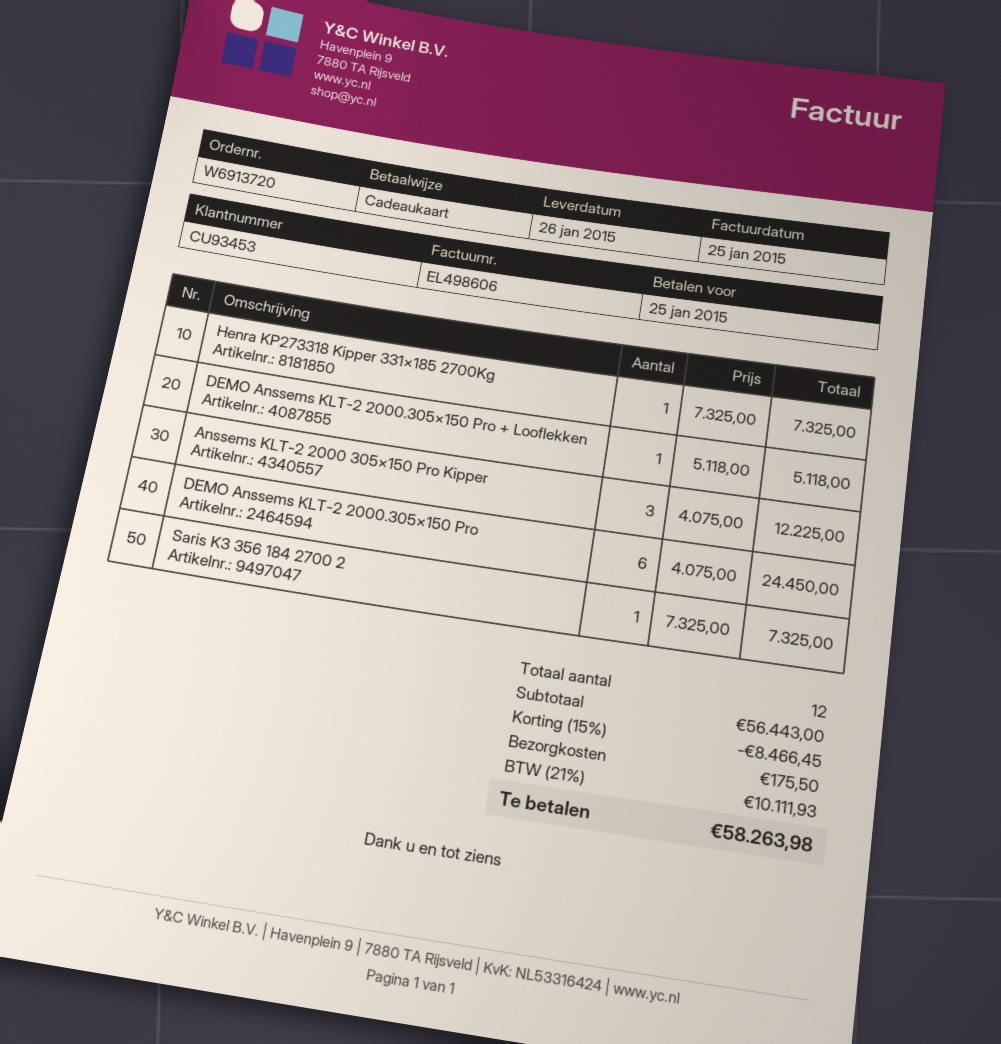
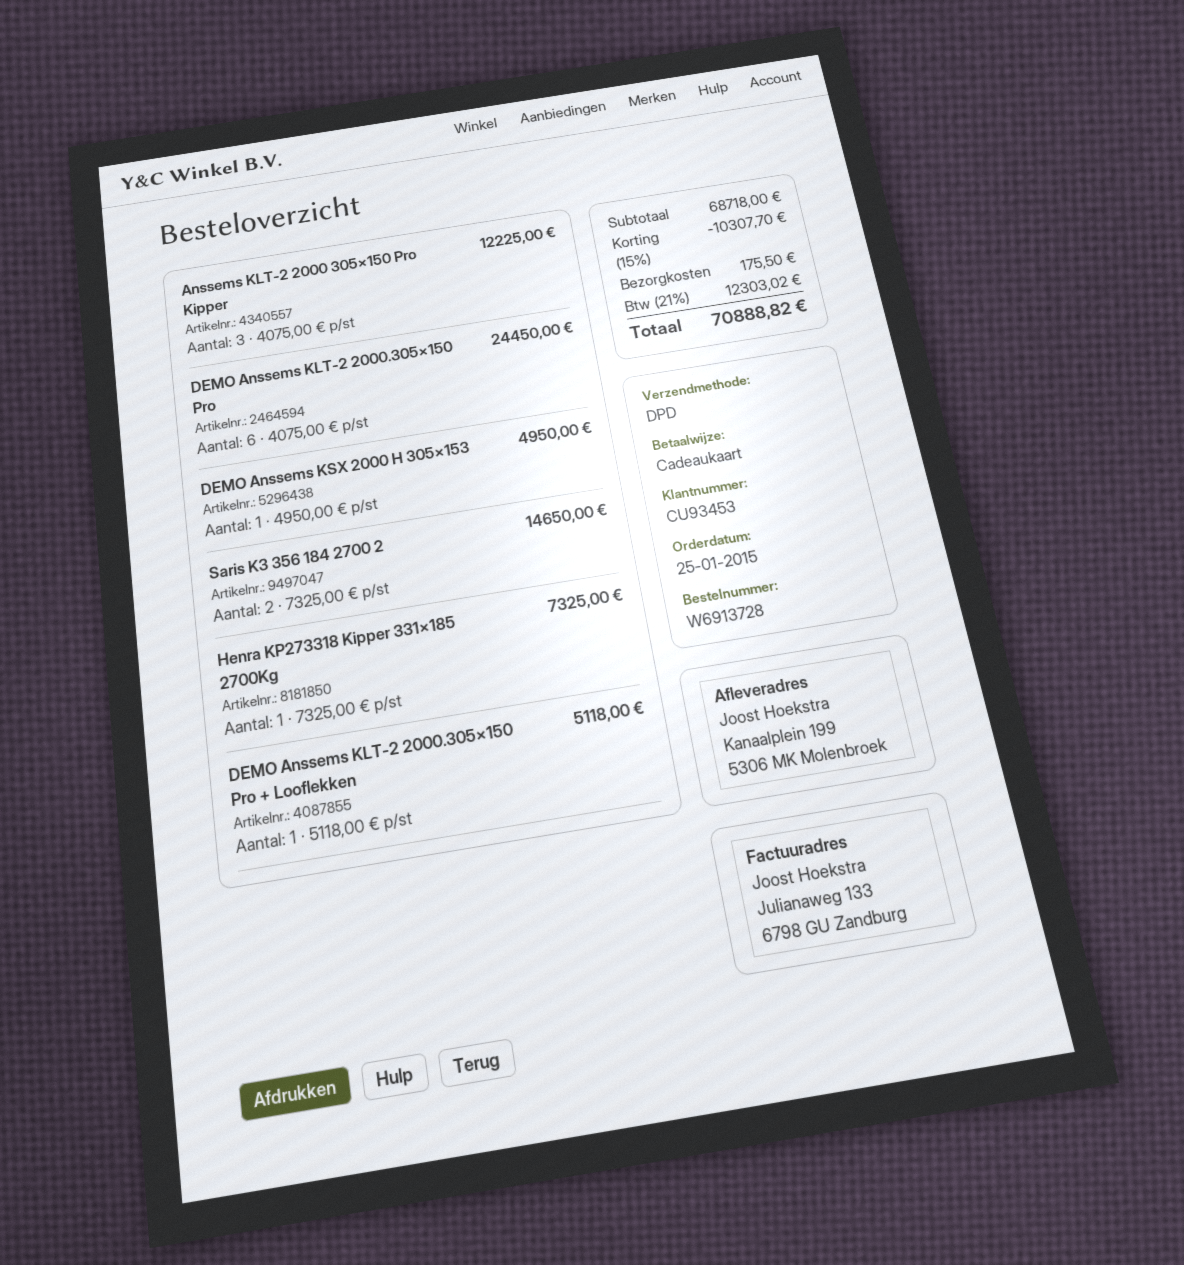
order number: W6913720 -> W6913728
Saris K3 356 184 2700 2: 1 x 7325.00 = 7325.00 -> 2 x 7325.00 = 14650.00
DEMO Anssems KSX 2000 H 305×153: none -> 1 x 4950.00 = 4950.00
subtotal: 56443.00 -> 68718.00
discount: 15% = 8466.45 -> 15% = 10307.70
tax: 21% = 10111.93 -> 21% = 12303.02
total: 58263.98 -> 70888.82

